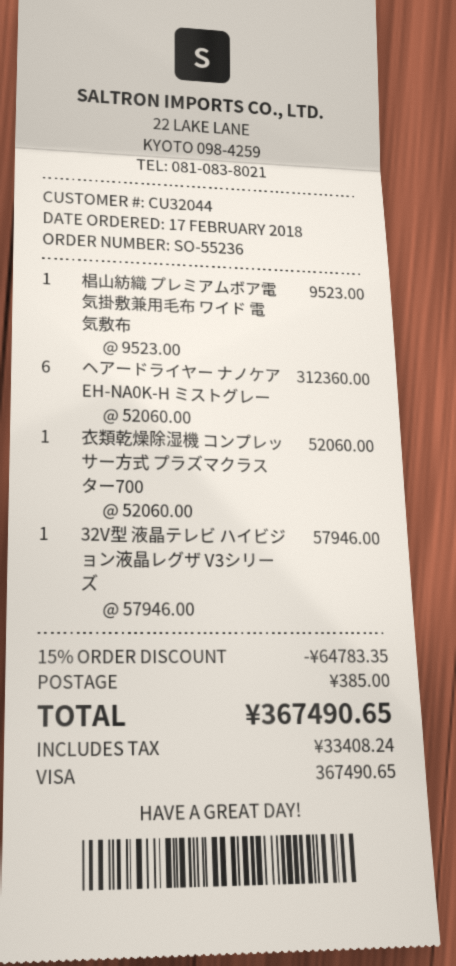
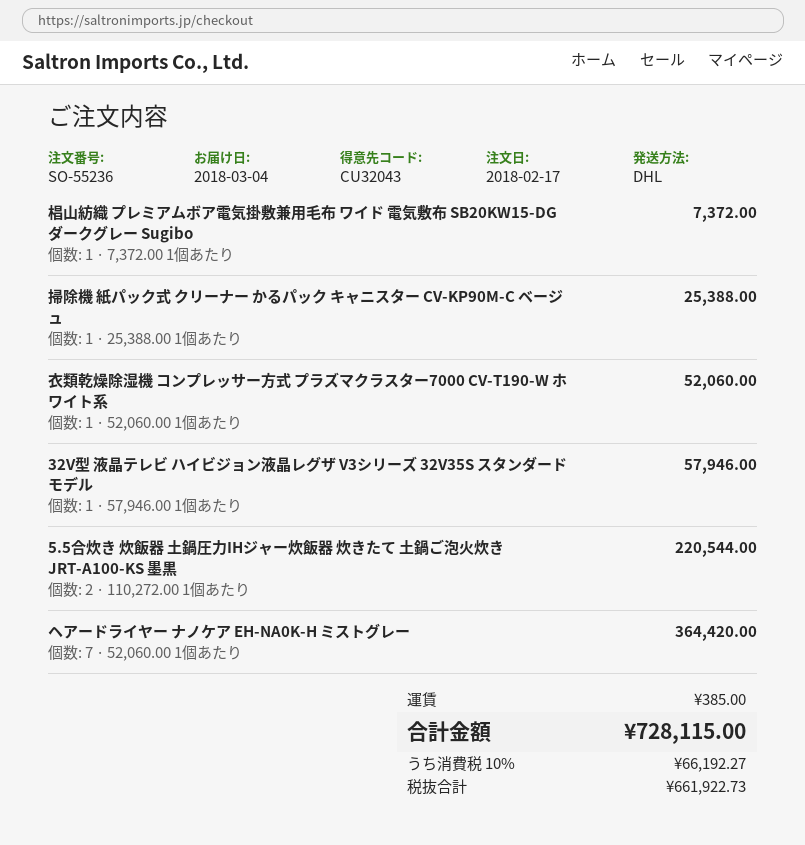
customer number: CU32044 -> CU32043
椙山紡織 プレミアムボア電気掛敷兼用毛布 ワイド 電気敷布: 1 x 9523.00 = 9523.00 -> 1 x 7372.00 = 7372.00
ヘアードライヤー ナノケア EH-NA0K-H ミストグレー: 6 x 52060.00 = 312360.00 -> 7 x 52060.00 = 364420.00
掃除機 紙パック式 クリーナー かるパック キャニスター CV-KP90M-C ベージュ: none -> 1 x 25388.00 = 25388.00
5.5合炊き 炊飯器 土鍋圧力IHジャー炊飯器 炊きたて 土鍋ご泡火炊き JRT-A100-KS 墨黒: none -> 2 x 110272.00 = 220544.00
discount: 15% = 64783.35 -> none
tax: 33408.24 -> 66192.27
total: 367490.65 -> 728115.00

